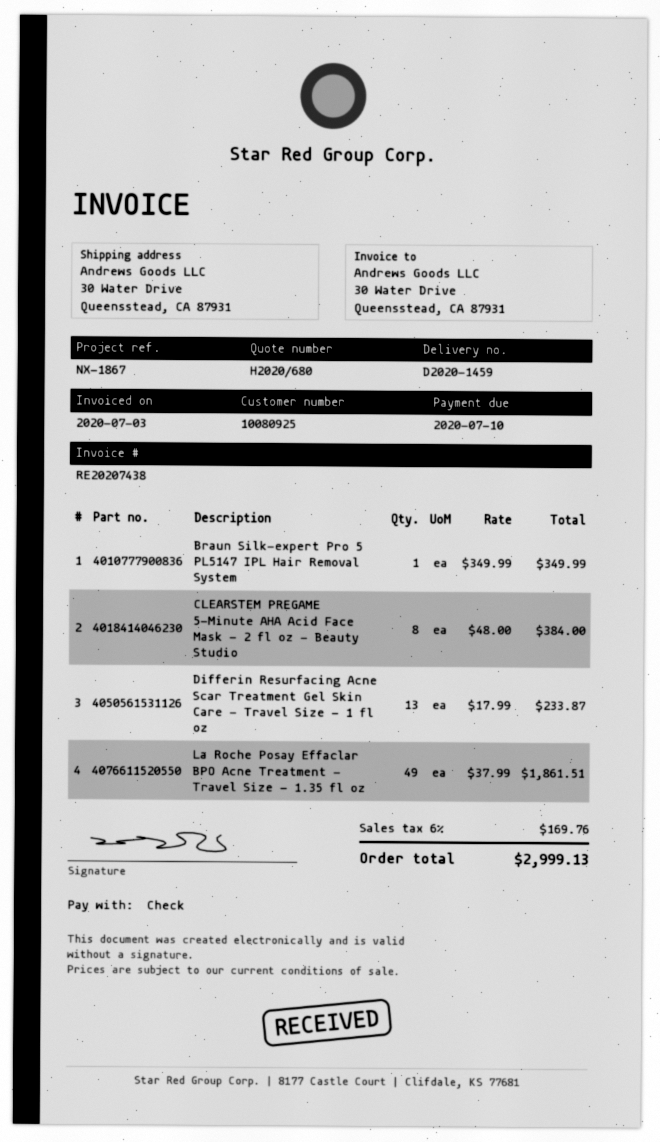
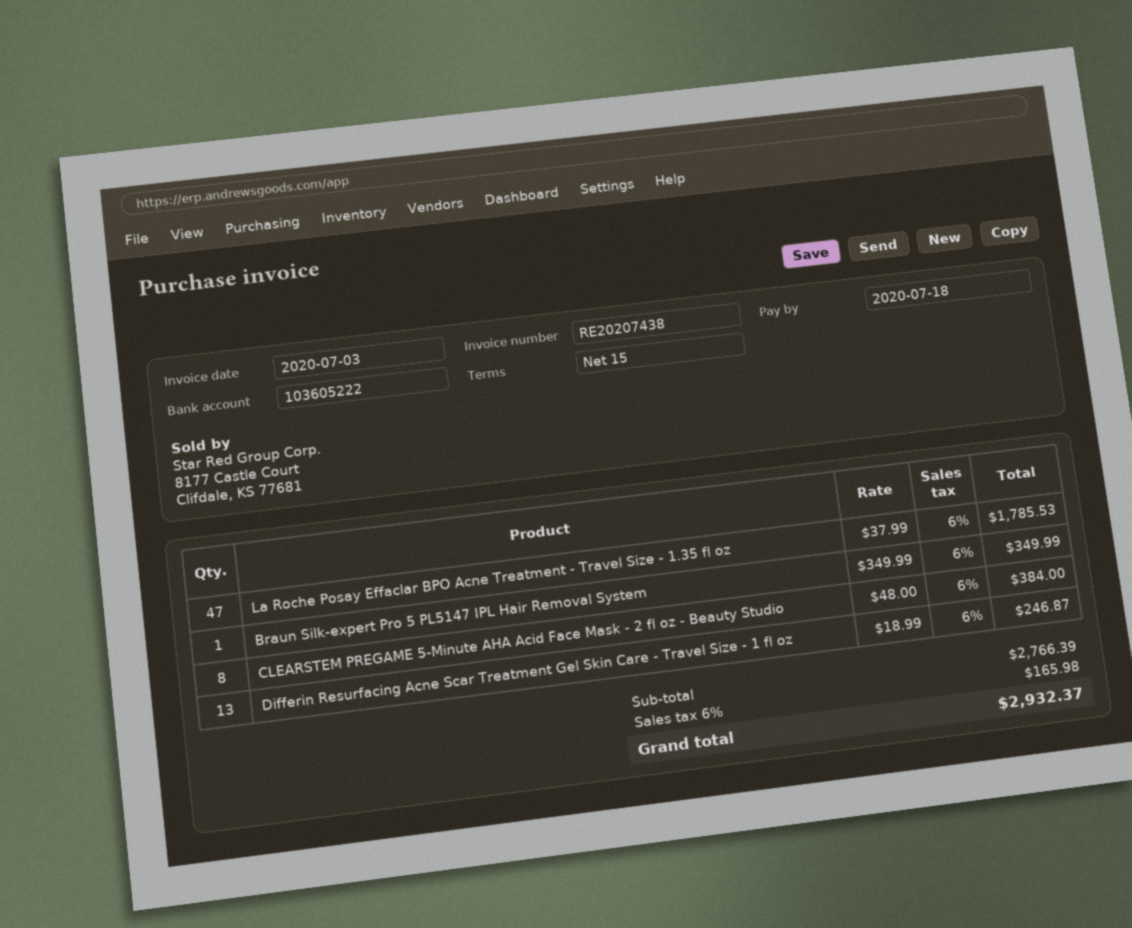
due date: 2020-07-10 -> 2020-07-18
Differin Resurfacing Acne Scar Treatment Gel Skin Care - Travel Size - 1 fl oz: 13 x 17.99 = 233.87 -> 13 x 18.99 = 246.87
La Roche Posay Effaclar BPO Acne Treatment - Travel Size - 1.35 fl oz: 49 x 37.99 = 1861.51 -> 47 x 37.99 = 1785.53
tax: 6% = 169.76 -> 6% = 165.98
total: 2999.13 -> 2932.37

